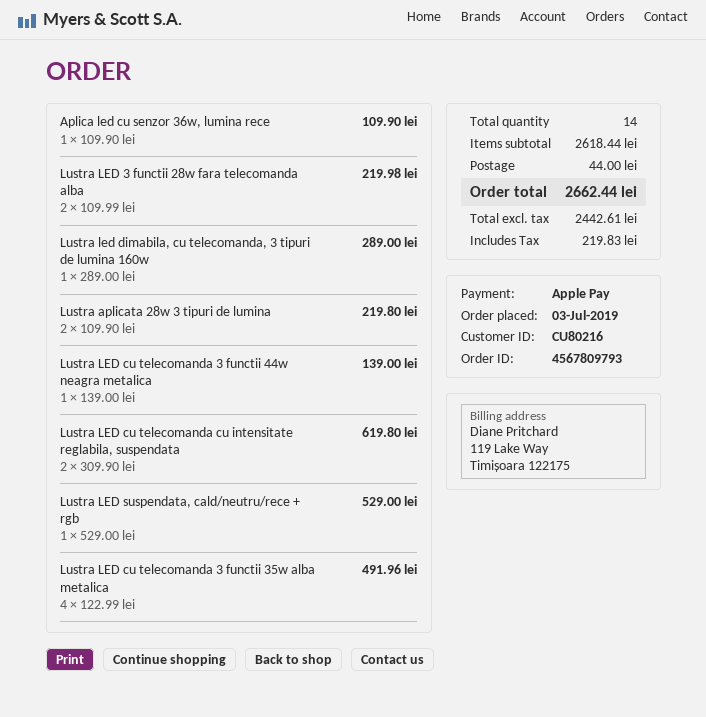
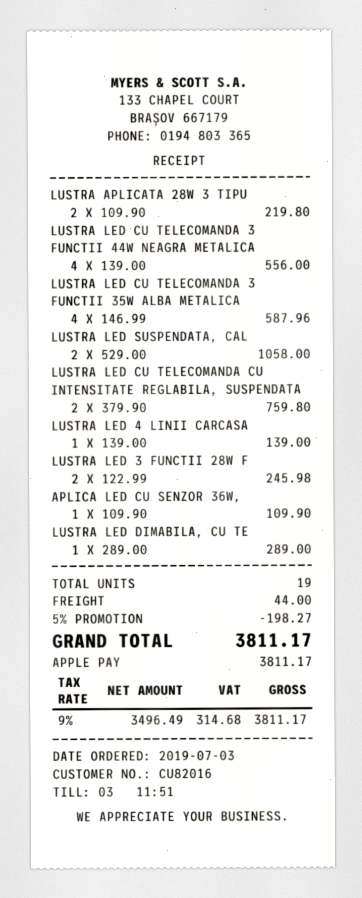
customer number: CU80216 -> CU82016
Lustra LED 3 functii 28w fara telecomanda alba: 2 x 109.99 = 219.98 -> 2 x 122.99 = 245.98
Lustra LED cu telecomanda 3 functii 44w neagra metalica: 1 x 139.00 = 139.00 -> 4 x 139.00 = 556.00
Lustra LED cu telecomanda cu intensitate reglabila, suspendata: 2 x 309.90 = 619.80 -> 2 x 379.90 = 759.80
Lustra LED suspendata, cald/neutru/rece + rgb: 1 x 529.00 = 529.00 -> 2 x 529.00 = 1058.00
Lustra LED cu telecomanda 3 functii 35w alba metalica: 4 x 122.99 = 491.96 -> 4 x 146.99 = 587.96
LUSTRA LED 4 LINII CARCASA: none -> 1 x 139.00 = 139.00
total quantity: 14 -> 19
discount: none -> 5% = 198.27
net: 2442.61 -> 3496.49
tax: 219.83 -> 314.68
total: 2662.44 -> 3811.17

